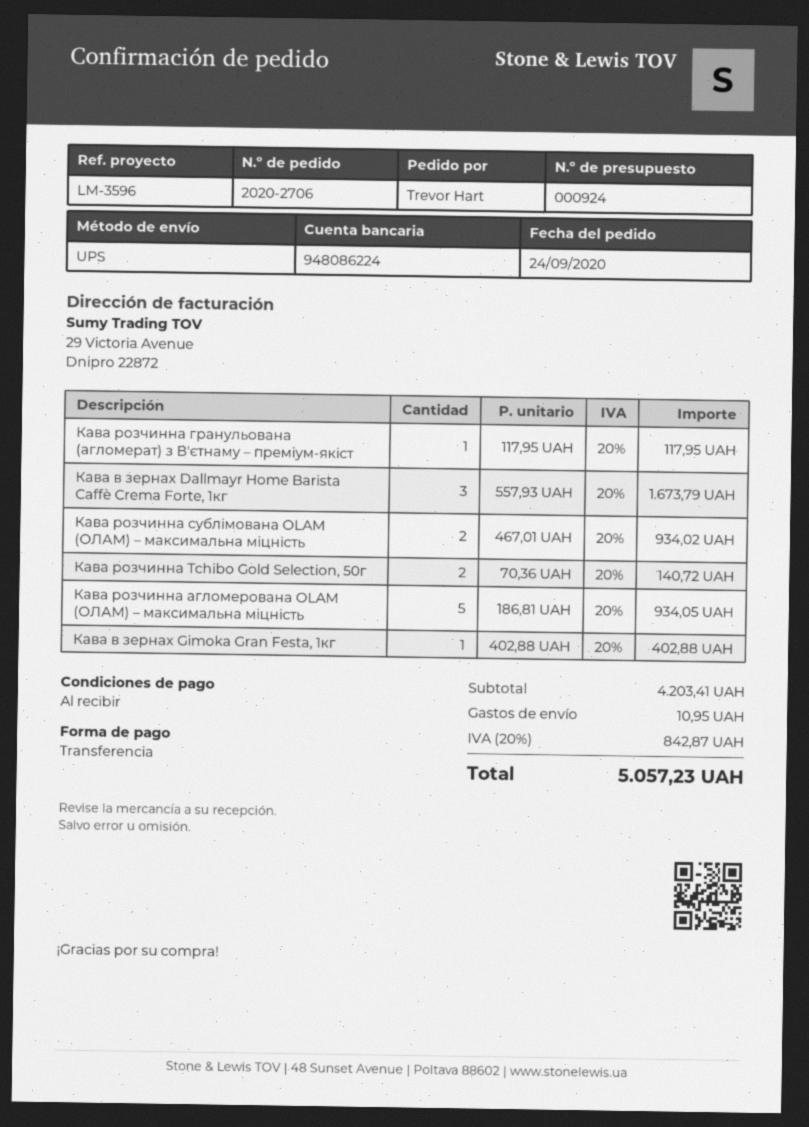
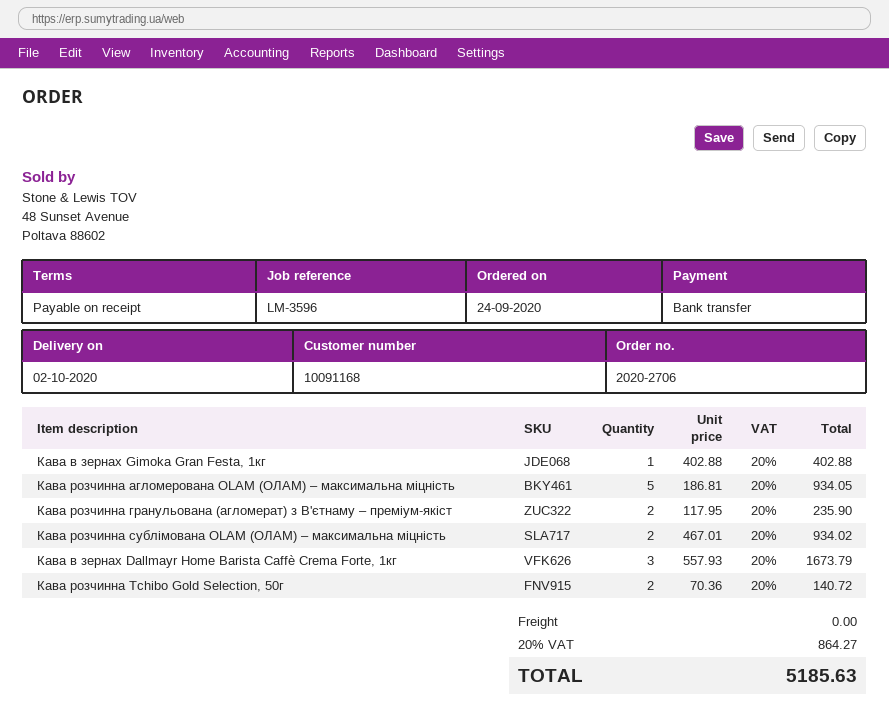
Кава розчинна гранульована (агломерат) з В'єтнаму – преміум-якіст: 1 x 117.95 = 117.95 -> 2 x 117.95 = 235.90
shipping: 10.95 -> 0.00
tax: 20% = 842.87 -> 20% = 864.27
total: 5057.23 -> 5185.63

